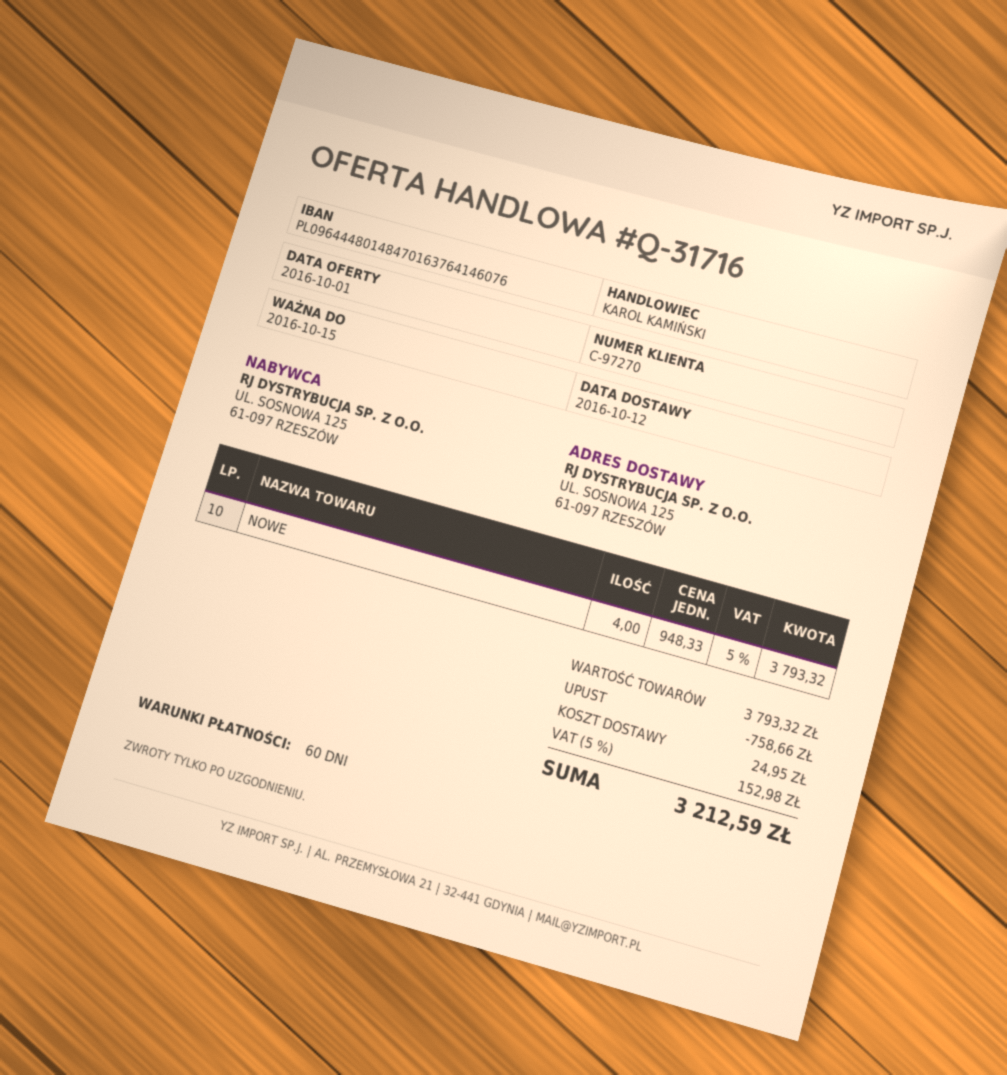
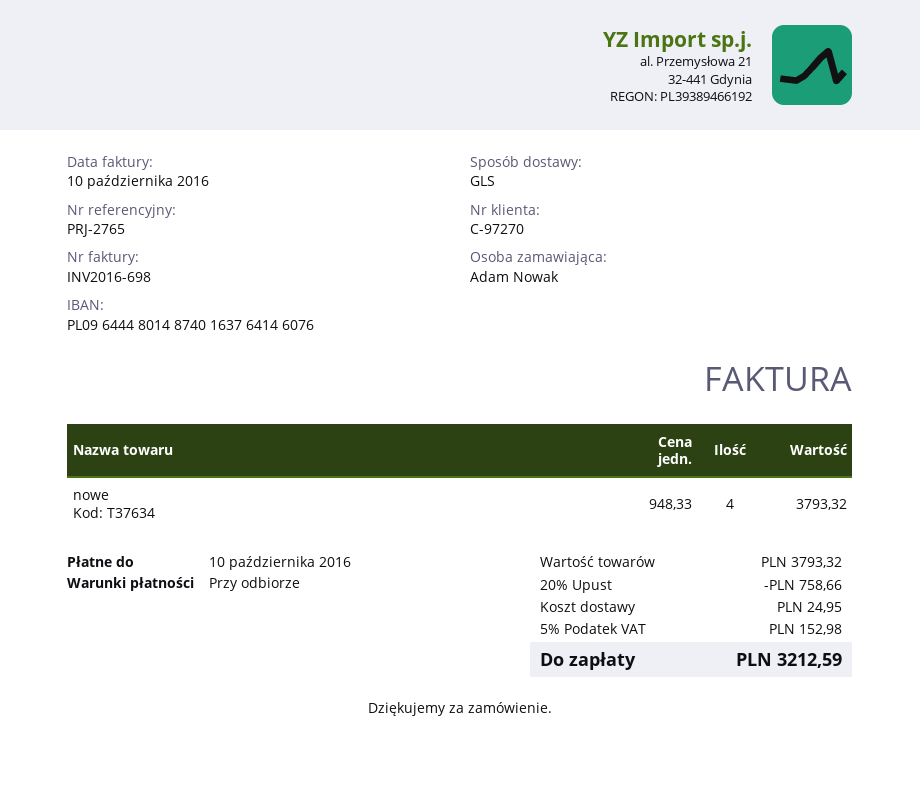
payment terms: 60 days -> on receipt
bank account: PL09644480148470163764146076 -> PL09644480148740163764146076

